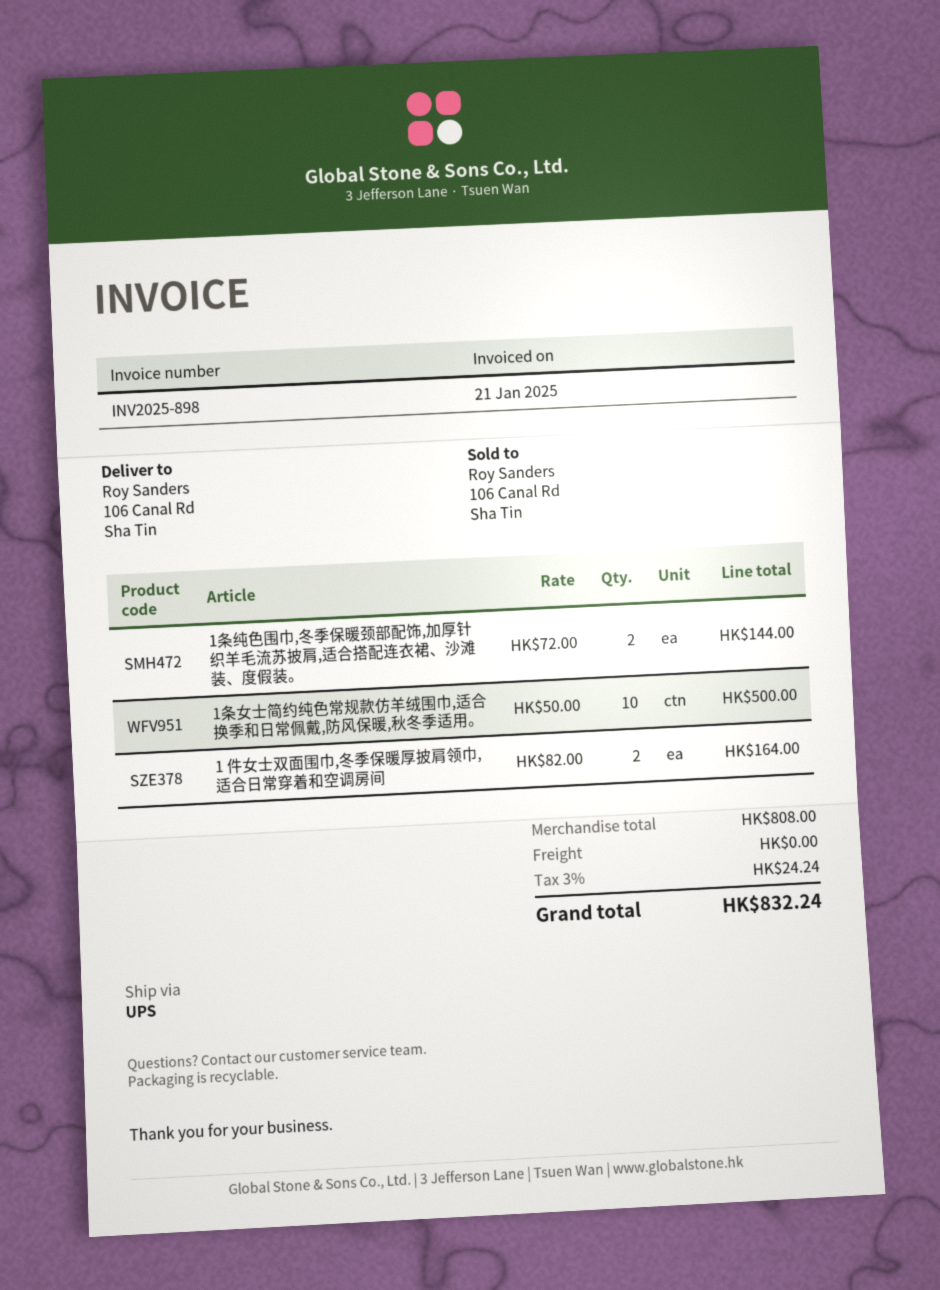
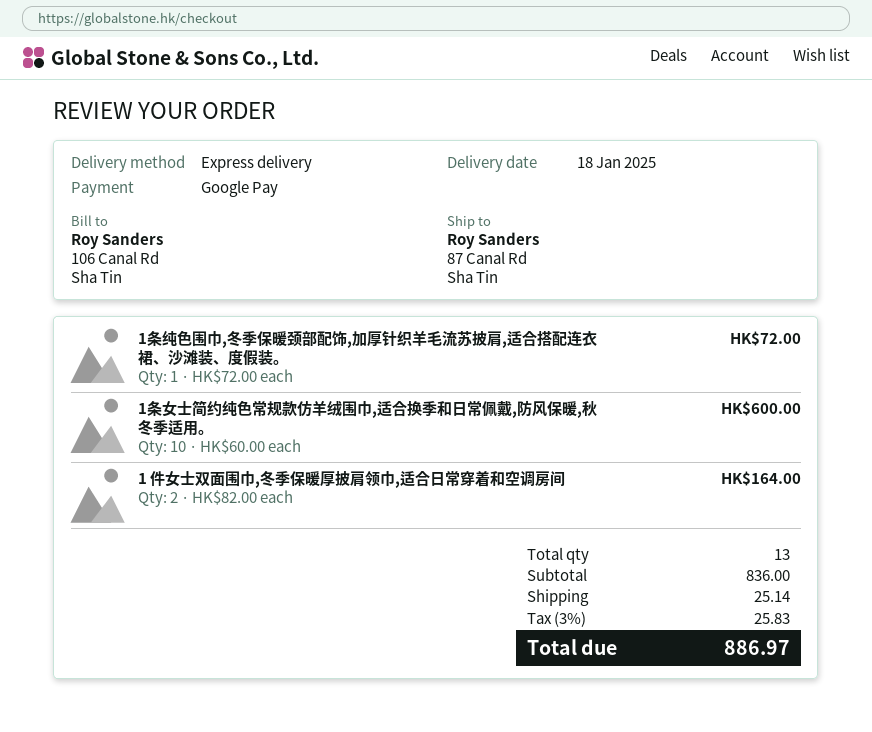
shipping method: UPS -> express
ship to: 106 Canal Rd, Sha Tin -> 87 Canal Rd, Sha Tin
1条纯色围巾,冬季保暖颈部配饰,加厚针织羊毛流苏披肩,适合搭配连衣裙、沙滩装、度假装。: 2 x 72.00 = 144.00 -> 1 x 72.00 = 72.00
1条女士简约纯色常规款仿羊绒围巾,适合换季和日常佩戴,防风保暖,秋冬季适用。: 10 x 50.00 = 500.00 -> 10 x 60.00 = 600.00
subtotal: 808.00 -> 836.00
shipping: 0.00 -> 25.14
tax: 3% = 24.24 -> 3% = 25.83
total: 832.24 -> 886.97

